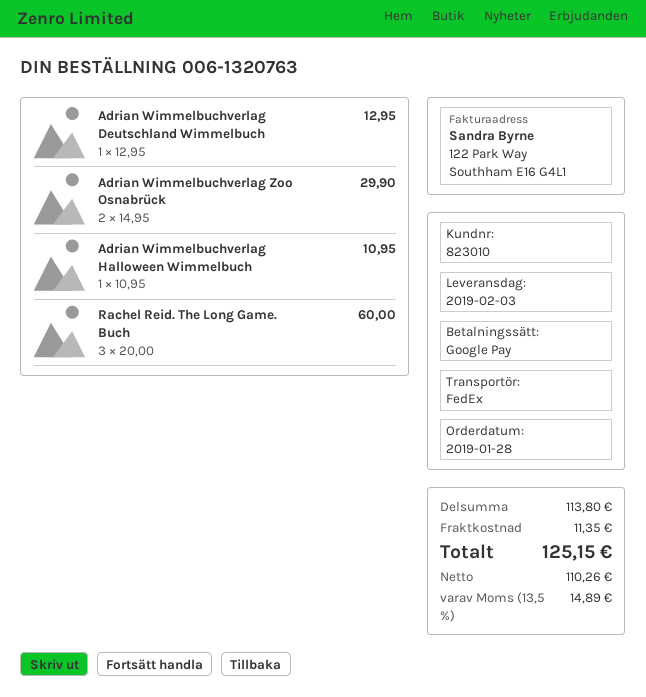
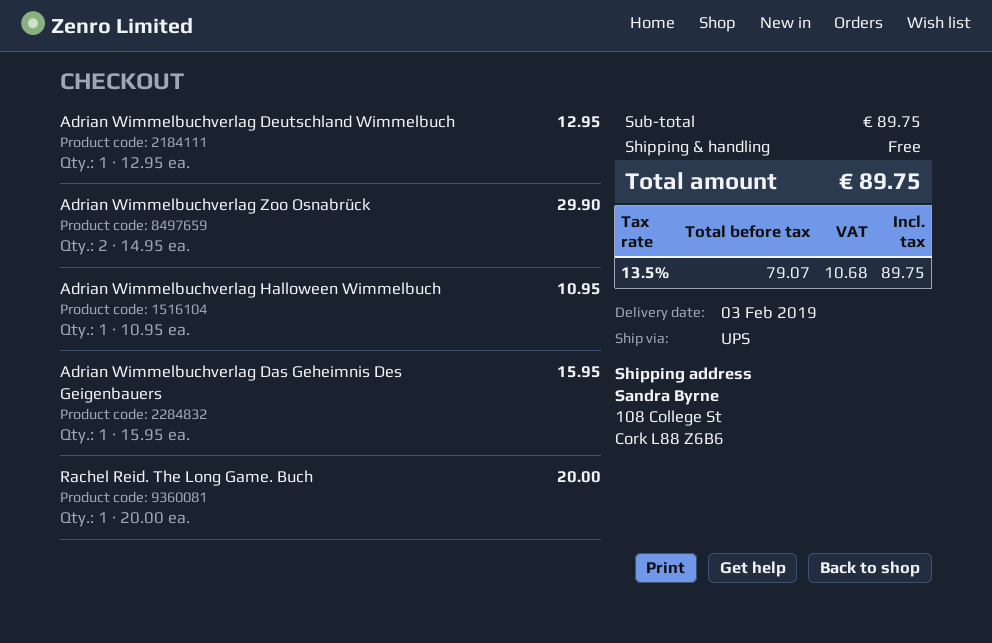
shipping method: FedEx -> UPS
Rachel Reid. The Long Game. Buch: 3 x 20.00 = 60.00 -> 1 x 20.00 = 20.00
Adrian Wimmelbuchverlag Das Geheimnis Des Geigenbauers: none -> 1 x 15.95 = 15.95
subtotal: 113.80 -> 89.75
shipping: 11.35 -> 0.00
net: 110.26 -> 79.07
tax: 13.5% = 14.89 -> 13.5% = 10.68
total: 125.15 -> 89.75

